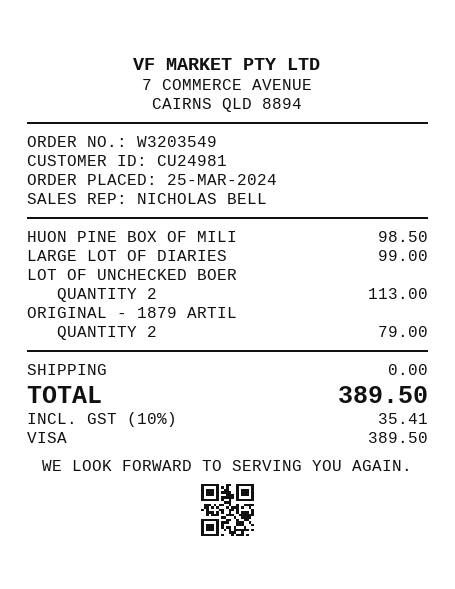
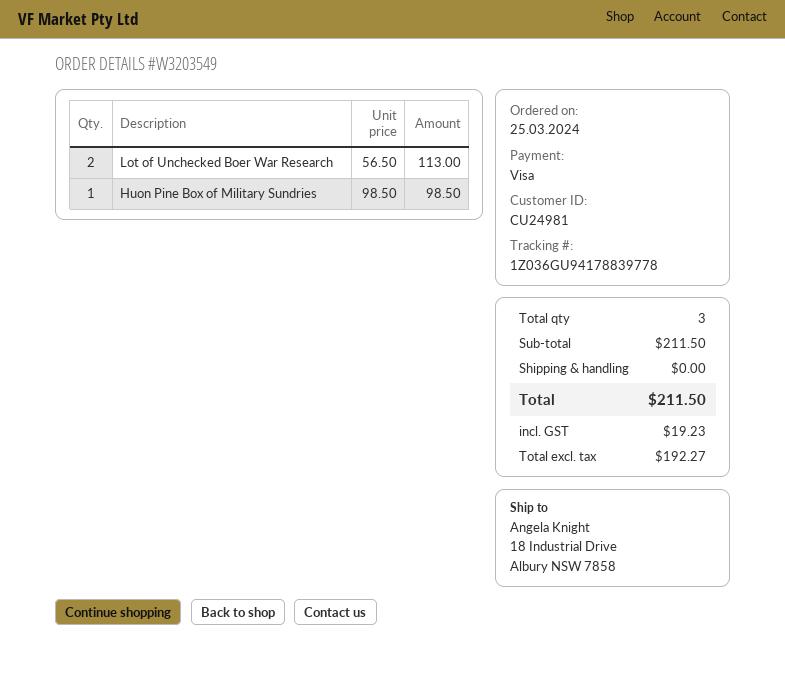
LARGE LOT OF DIARIES: 1 for 99.00 -> none
ORIGINAL - 1879 ARTIL: 2 for 79.00 -> none
tax: 35.41 -> 19.23
total: 389.50 -> 211.50

